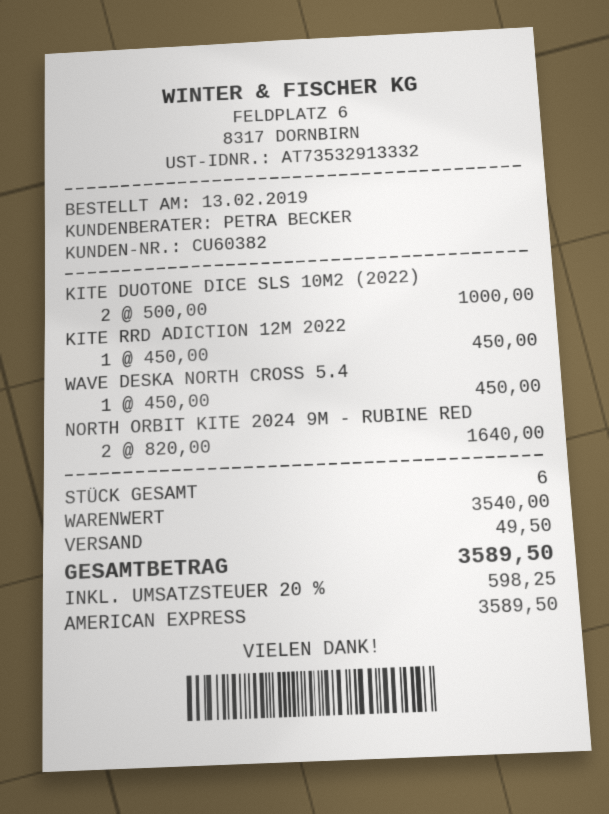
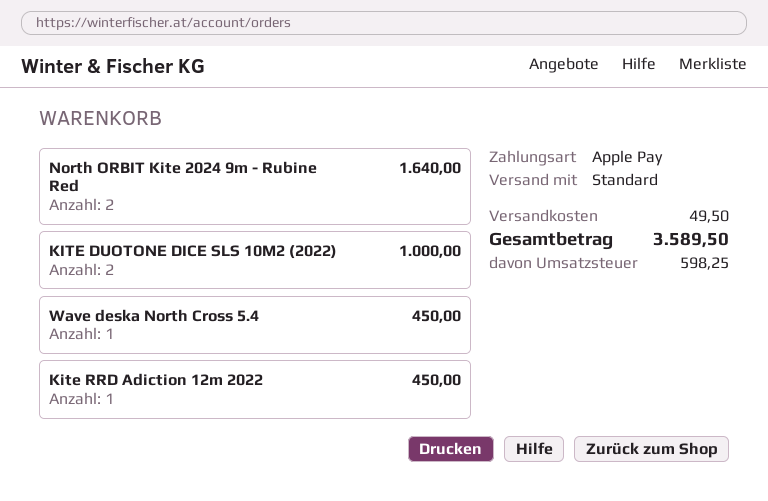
payment method: American Express -> Apple Pay

